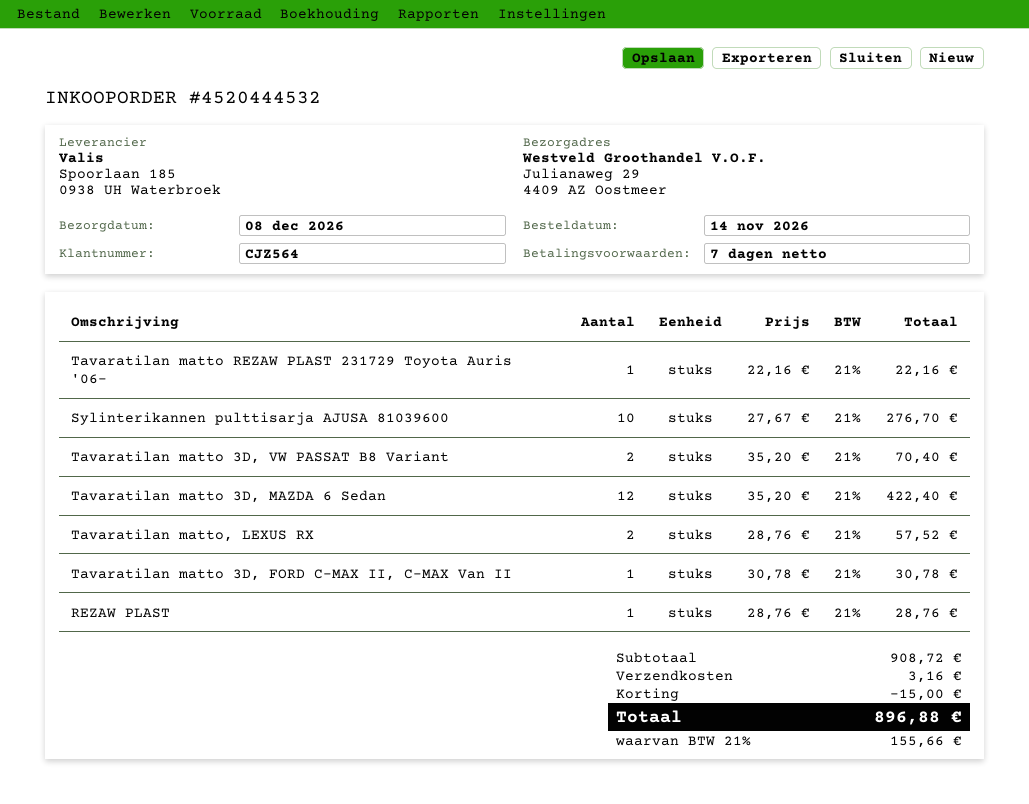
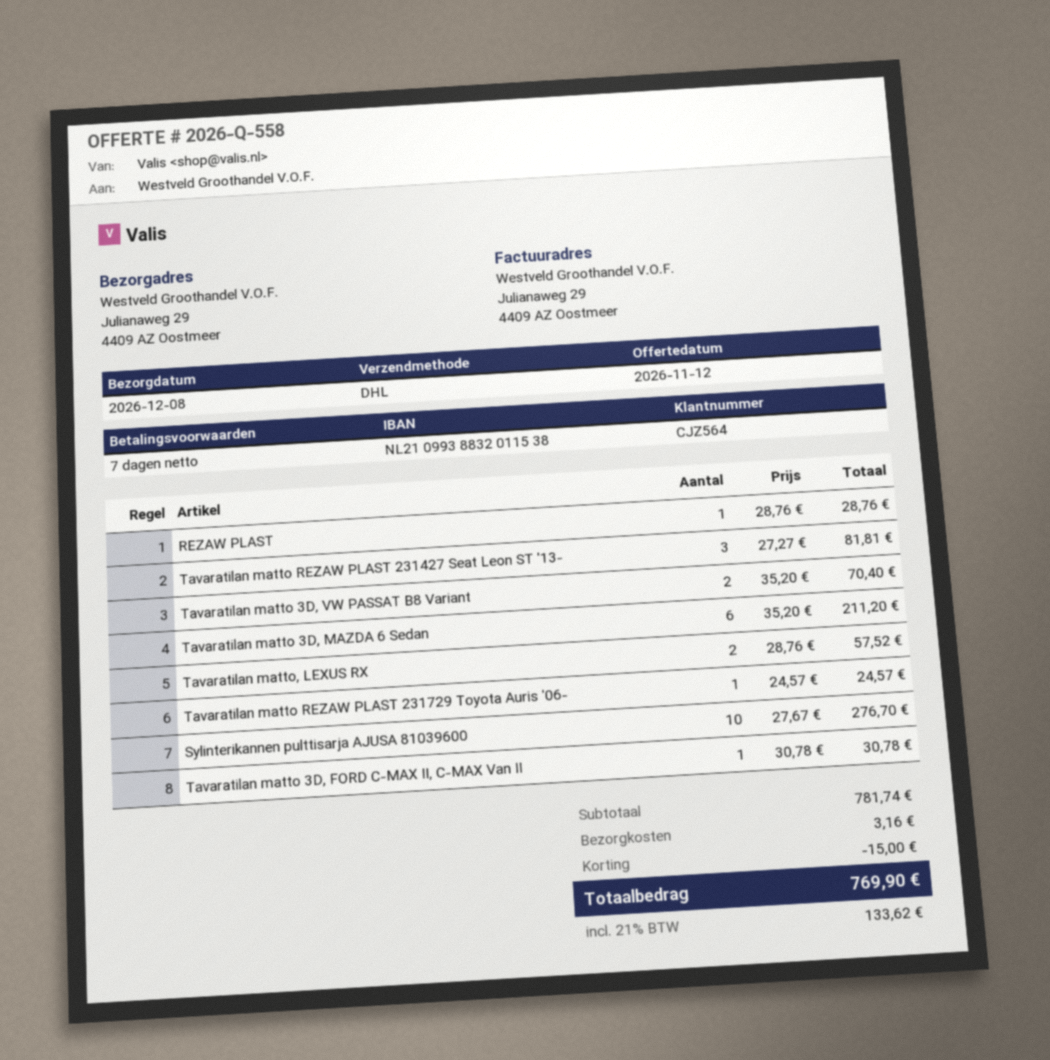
Tavaratilan matto REZAW PLAST 231729 Toyota Auris '06-: 1 x 22.16 = 22.16 -> 1 x 24.57 = 24.57
Tavaratilan matto 3D, MAZDA 6 Sedan: 12 x 35.20 = 422.40 -> 6 x 35.20 = 211.20
Tavaratilan matto REZAW PLAST 231427 Seat Leon ST '13-: none -> 3 x 27.27 = 81.81
subtotal: 908.72 -> 781.74
tax: 21% = 155.66 -> 21% = 133.62
total: 896.88 -> 769.90

